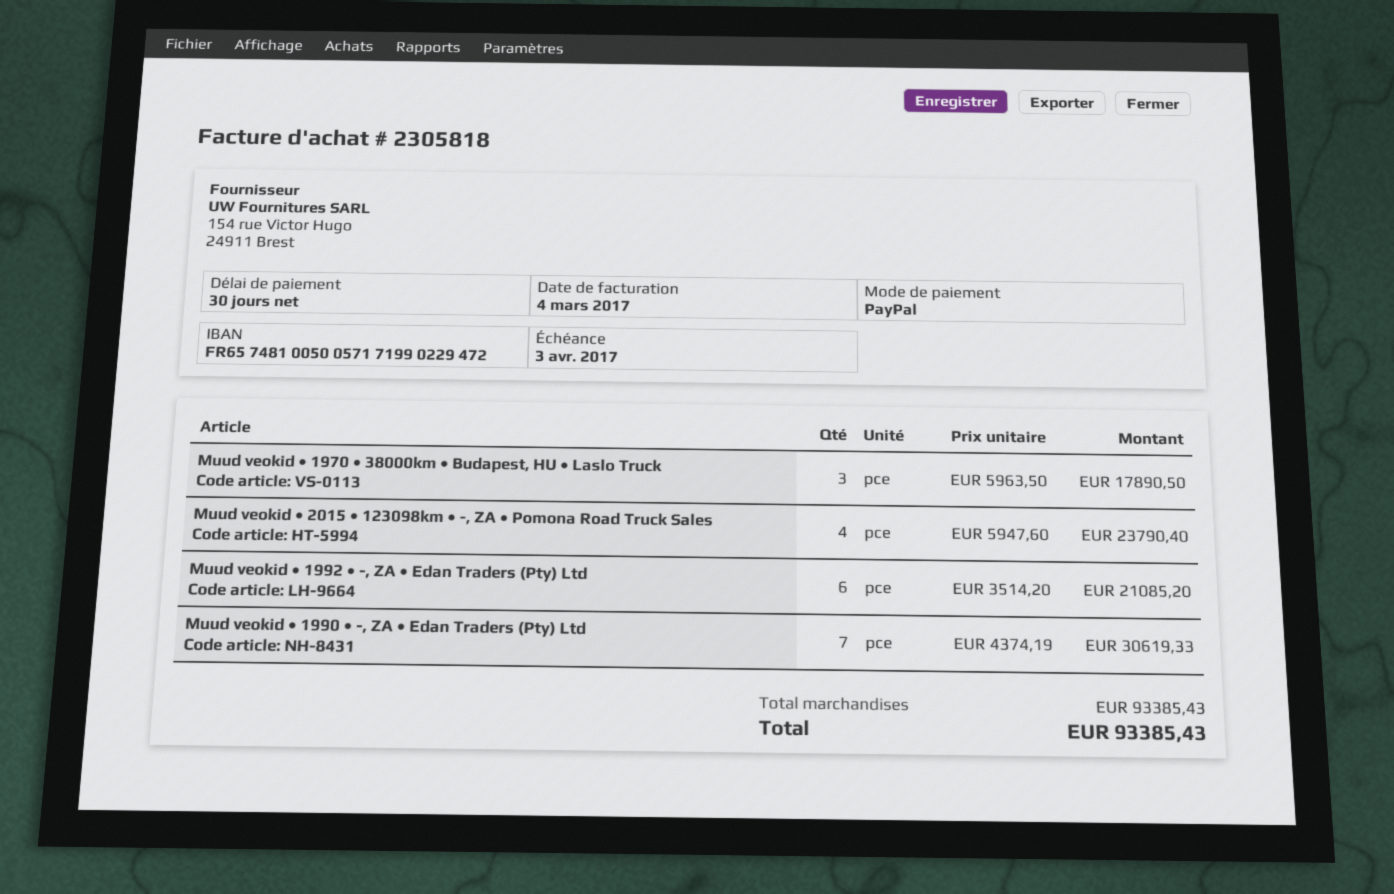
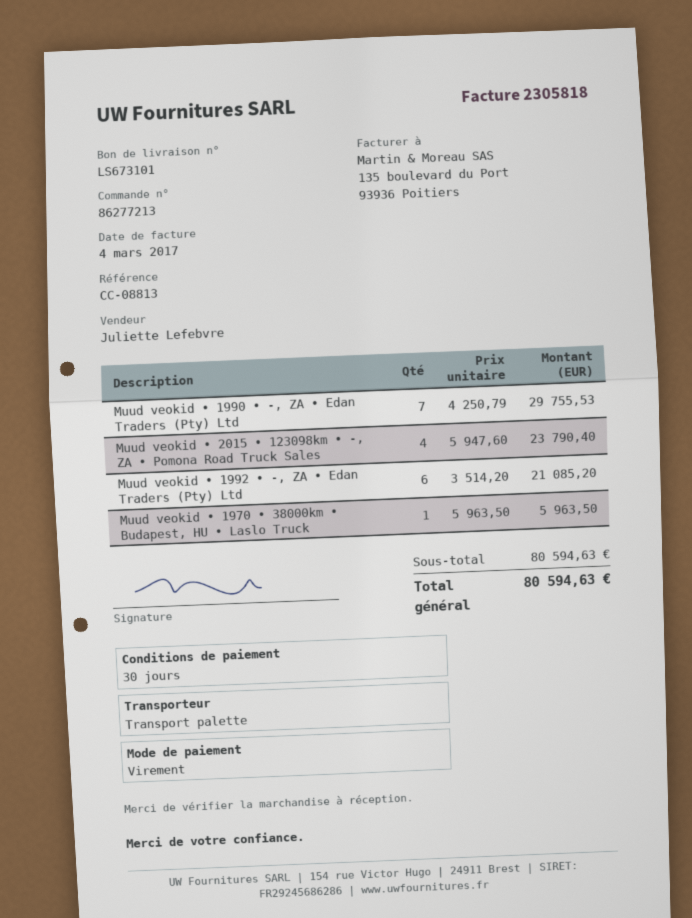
payment method: PayPal -> bank transfer
Muud veokid • 1970 • 38000km • Budapest, HU • Laslo Truck: 3 x 5963.50 = 17890.50 -> 1 x 5963.50 = 5963.50
Muud veokid • 1990 • -, ZA • Edan Traders (Pty) Ltd: 7 x 4374.19 = 30619.33 -> 7 x 4250.79 = 29755.53
subtotal: 93385.43 -> 80594.63
total: 93385.43 -> 80594.63

